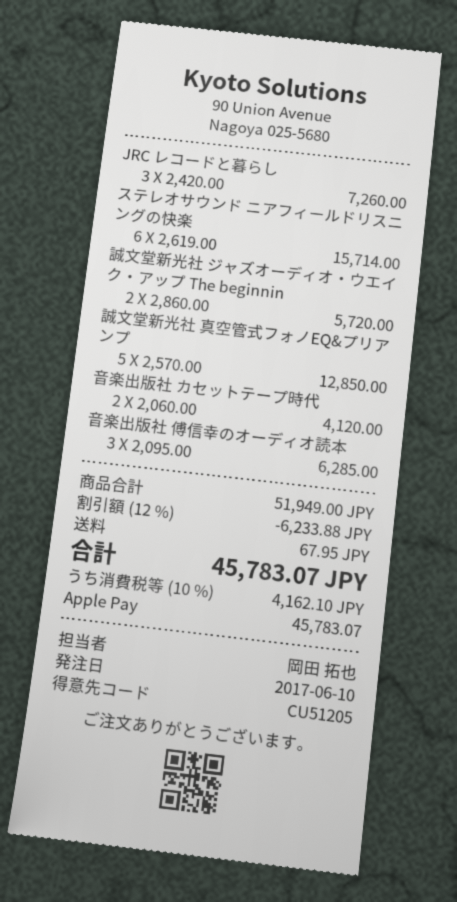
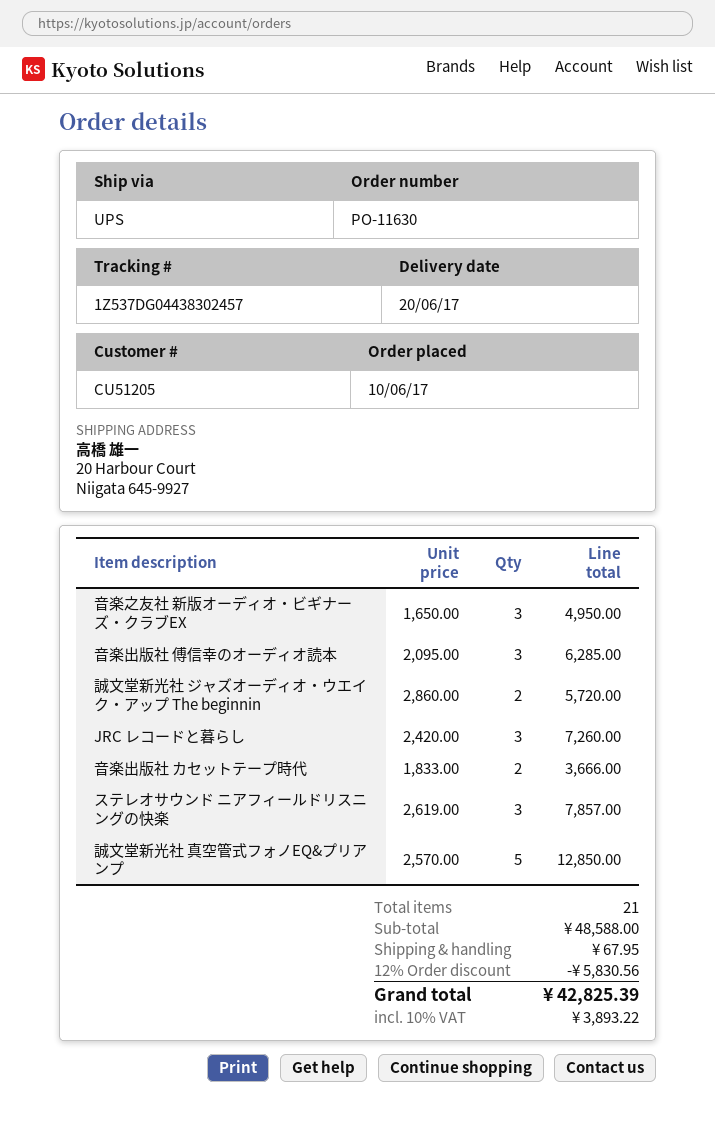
ステレオサウンド ニアフィールドリスニングの快楽: 6 x 2619.00 = 15714.00 -> 3 x 2619.00 = 7857.00
音楽出版社 カセットテープ時代: 2 x 2060.00 = 4120.00 -> 2 x 1833.00 = 3666.00
音楽之友社 新版オーディオ・ビギナーズ・クラブEX: none -> 3 x 1650.00 = 4950.00
subtotal: 51949.00 -> 48588.00
discount: 12% = 6233.88 -> 12% = 5830.56
tax: 10% = 4162.10 -> 10% = 3893.22
total: 45783.07 -> 42825.39

